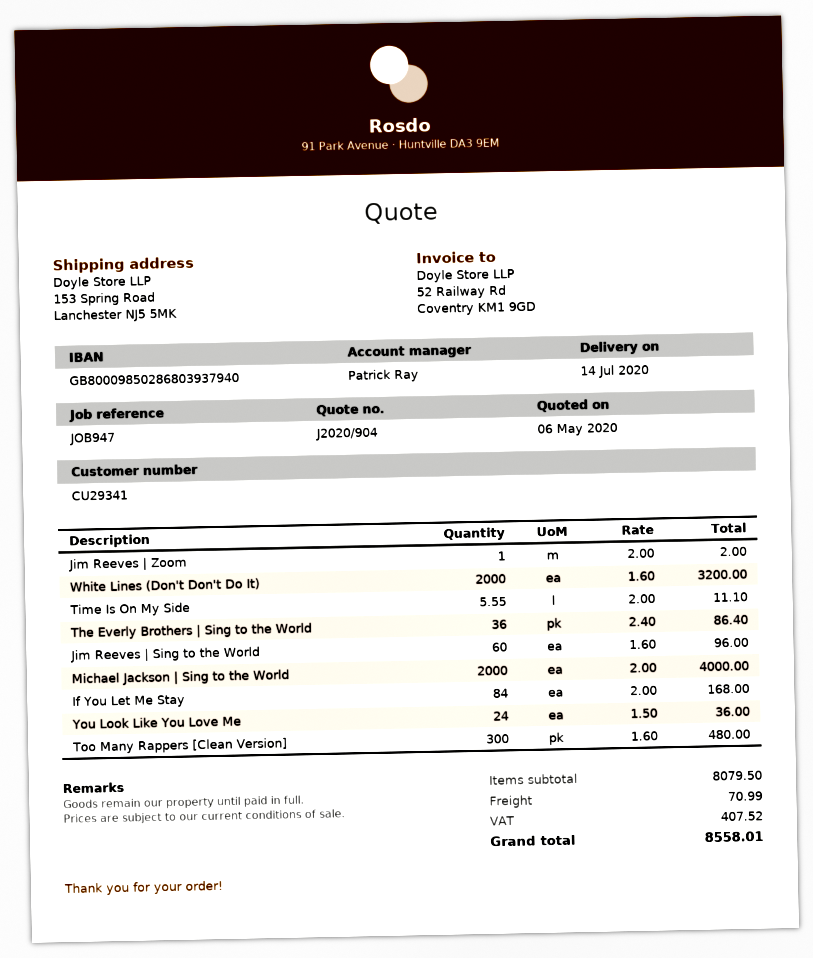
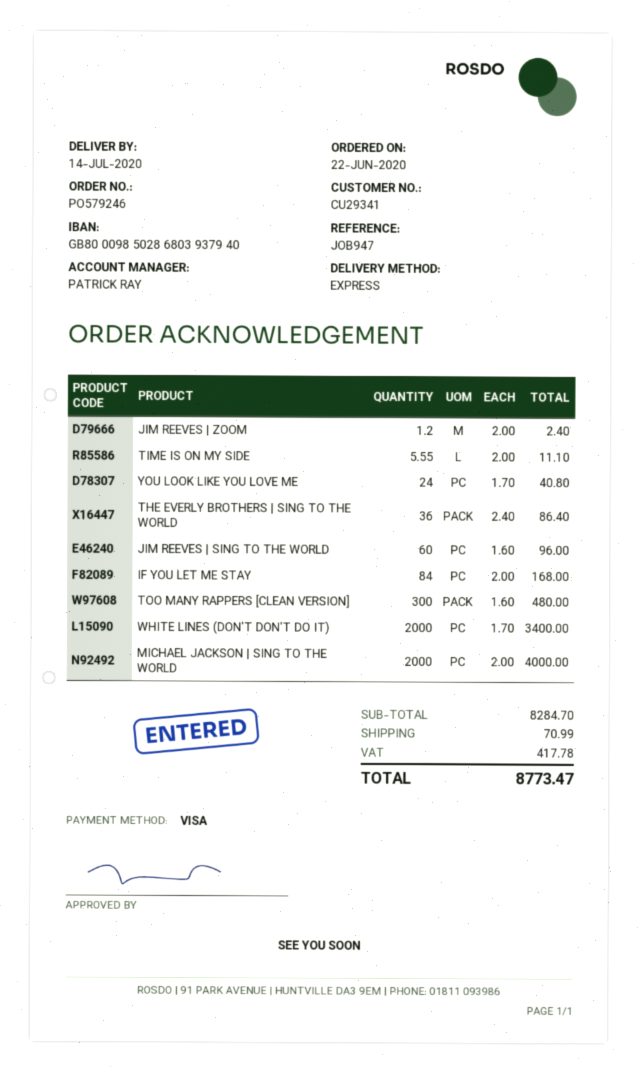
Jim Reeves | Zoom: 1 x 2.00 = 2.00 -> 1.2 x 2.00 = 2.40
White Lines (Don't Don't Do It): 2000 x 1.60 = 3200.00 -> 2000 x 1.70 = 3400.00
You Look Like You Love Me: 24 x 1.50 = 36.00 -> 24 x 1.70 = 40.80
subtotal: 8079.50 -> 8284.70
tax: 407.52 -> 417.78
total: 8558.01 -> 8773.47

